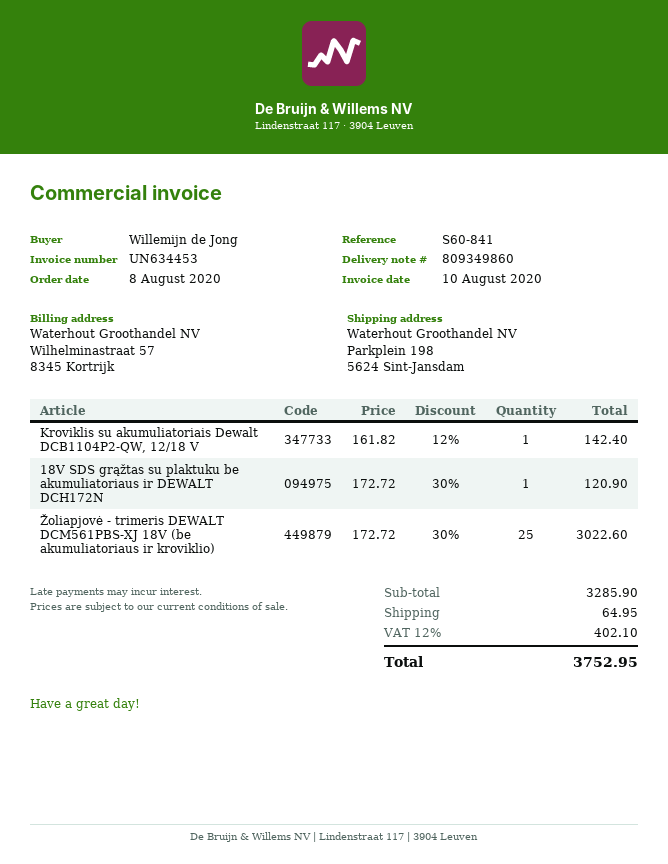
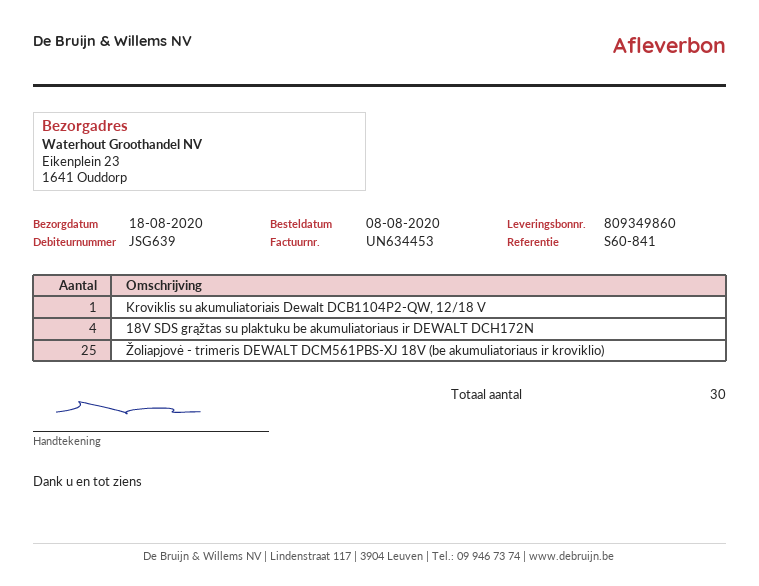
ship to: Parkplein 198, 5624 Sint-Jansdam -> Eikenplein 23, 1641 Ouddorp
18V SDS grąžtas su plaktuku be akumuliatoriaus ir DEWALT DCH172N: 1 -> 4

